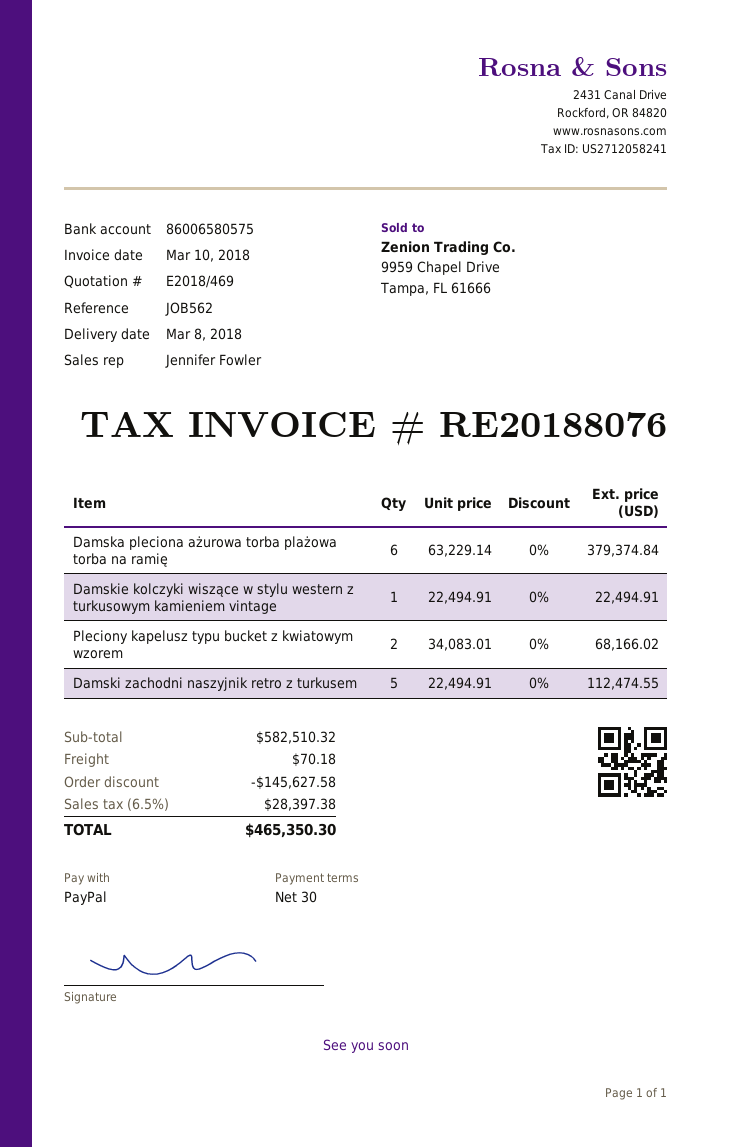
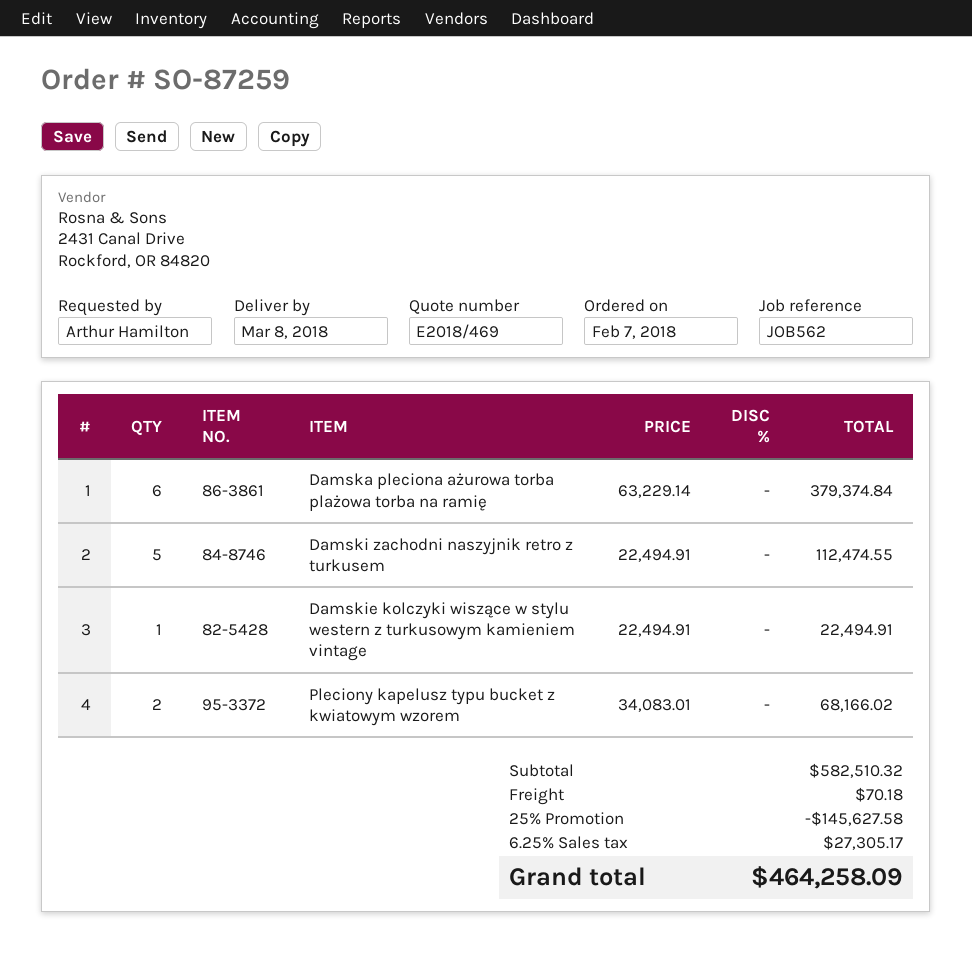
tax: 6.5% = 28397.38 -> 6.25% = 27305.17
total: 465350.30 -> 464258.09

